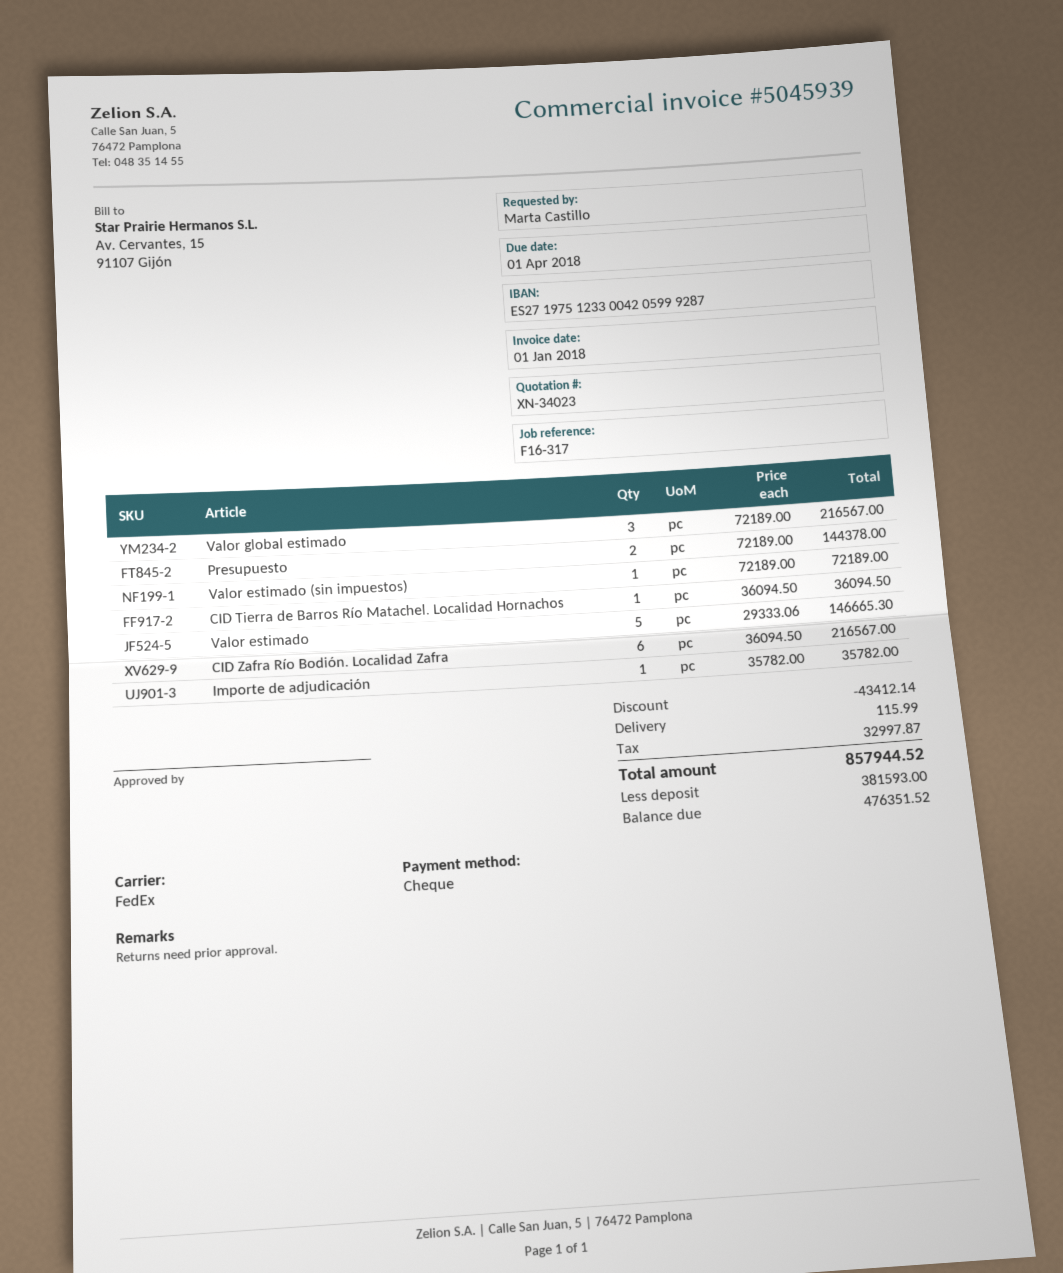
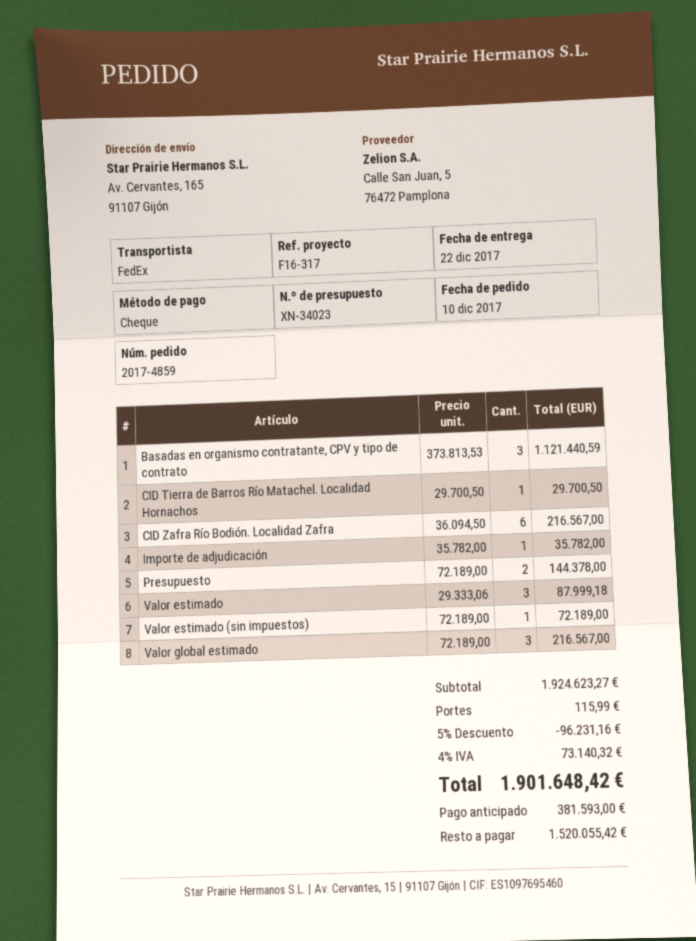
CID Tierra de Barros Río Matachel. Localidad Hornachos: 1 x 36094.50 = 36094.50 -> 1 x 29700.50 = 29700.50
Valor estimado: 5 x 29333.06 = 146665.30 -> 3 x 29333.06 = 87999.18
Basadas en organismo contratante, CPV y tipo de contrato: none -> 3 x 373813.53 = 1121440.59
discount: 43412.14 -> 96231.16
tax: 32997.87 -> 73140.32
total: 857944.52 -> 1901648.42
balance: 476351.52 -> 1520055.42

